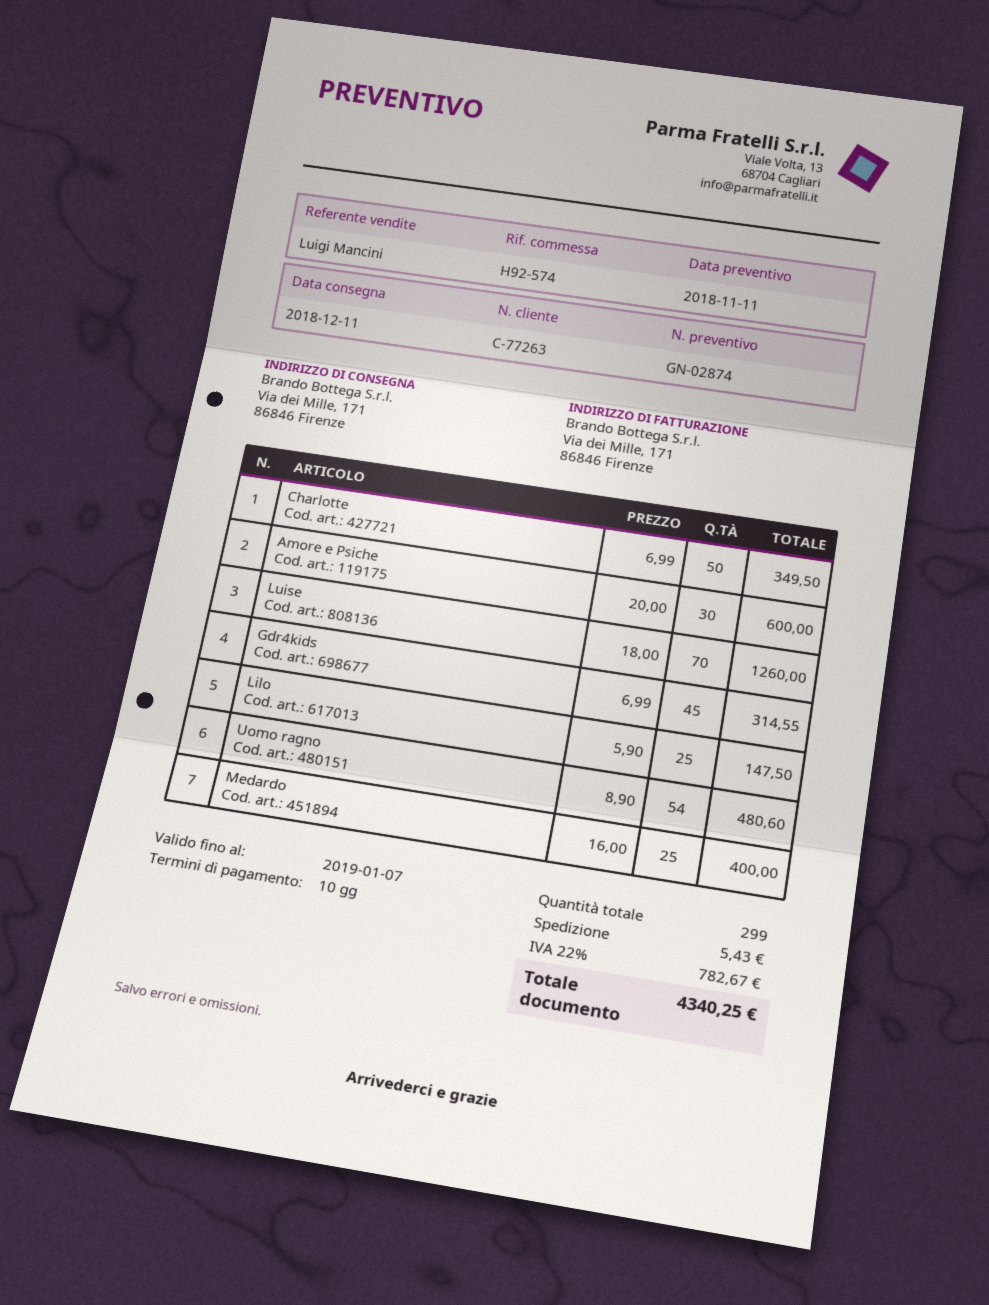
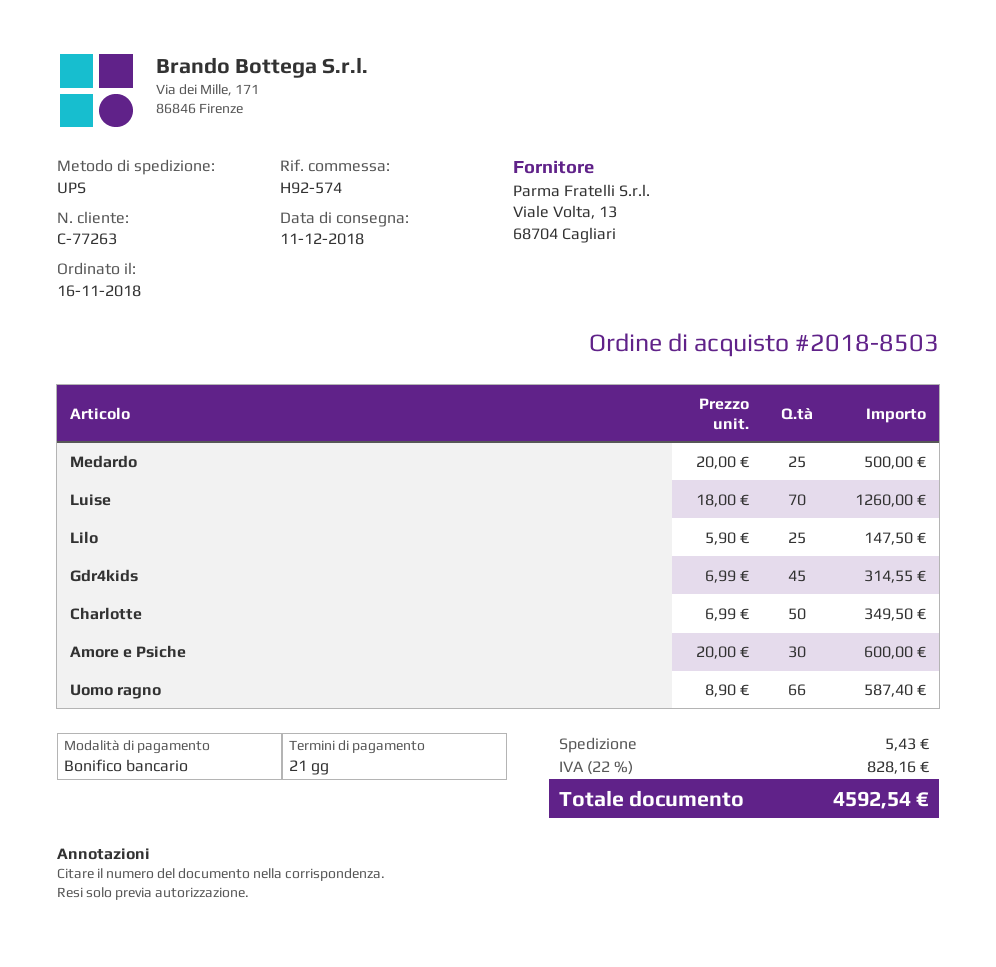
payment terms: 10 days -> 21 days
Uomo ragno: 54 x 8.90 = 480.60 -> 66 x 8.90 = 587.40
Medardo: 25 x 16.00 = 400.00 -> 25 x 20.00 = 500.00
tax: 22% = 782.67 -> 22% = 828.16
total: 4340.25 -> 4592.54

